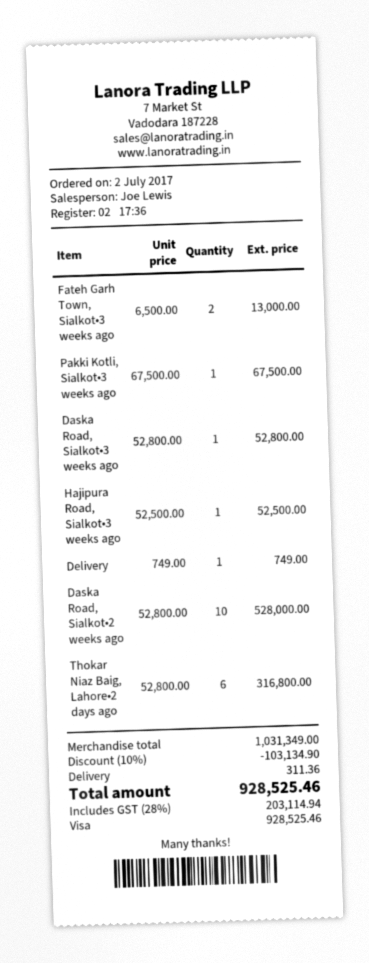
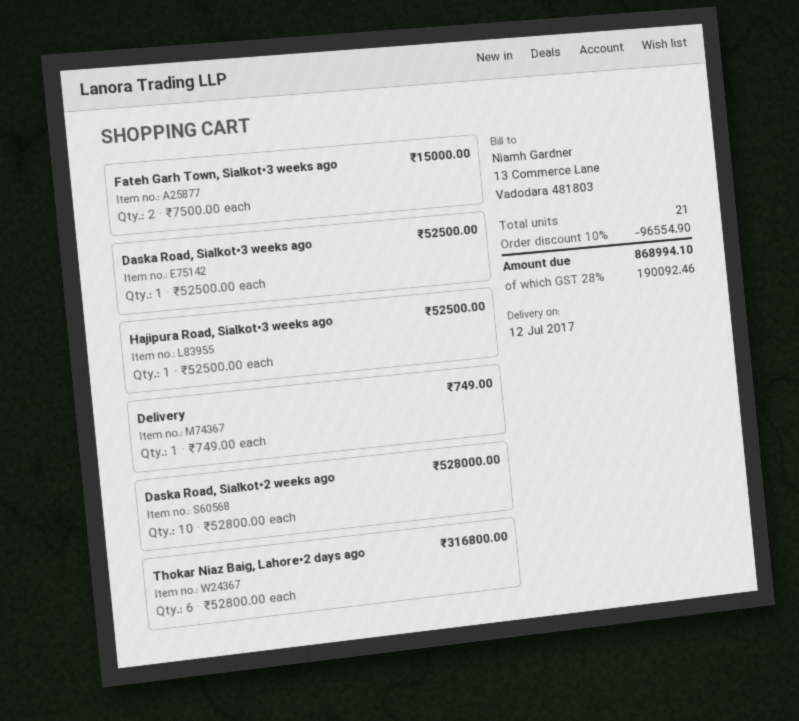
Fateh Garh Town, Sialkot•3 weeks ago: 2 x 6500.00 = 13000.00 -> 2 x 7500.00 = 15000.00
Pakki Kotli, Sialkot•3 weeks ago: 1 x 67500.00 = 67500.00 -> none
Daska Road, Sialkot•3 weeks ago: 1 x 52800.00 = 52800.00 -> 1 x 52500.00 = 52500.00
discount: 10% = 103134.90 -> 10% = 96554.90
shipping: 311.36 -> none
tax: 28% = 203114.94 -> 28% = 190092.46
total: 928525.46 -> 868994.10

